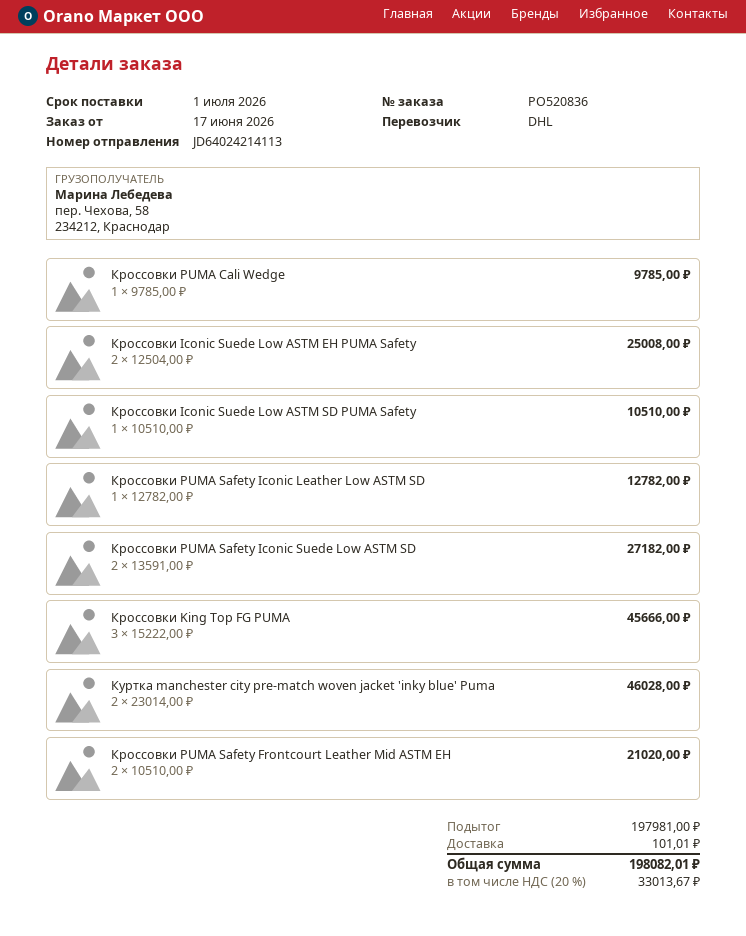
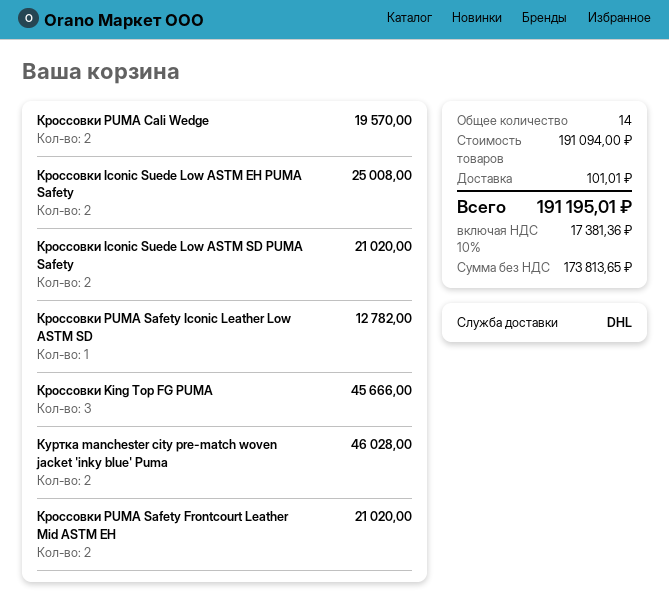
Кроссовки PUMA Cali Wedge: 1 for 9785.00 -> 2 for 19570.00
Кроссовки Iconic Suede Low ASTM SD PUMA Safety: 1 for 10510.00 -> 2 for 21020.00
Кроссовки PUMA Safety Iconic Suede Low ASTM SD: 2 for 27182.00 -> none
subtotal: 197981.00 -> 191094.00
tax: 20% = 33013.67 -> 10% = 17381.36
total: 198082.01 -> 191195.01

